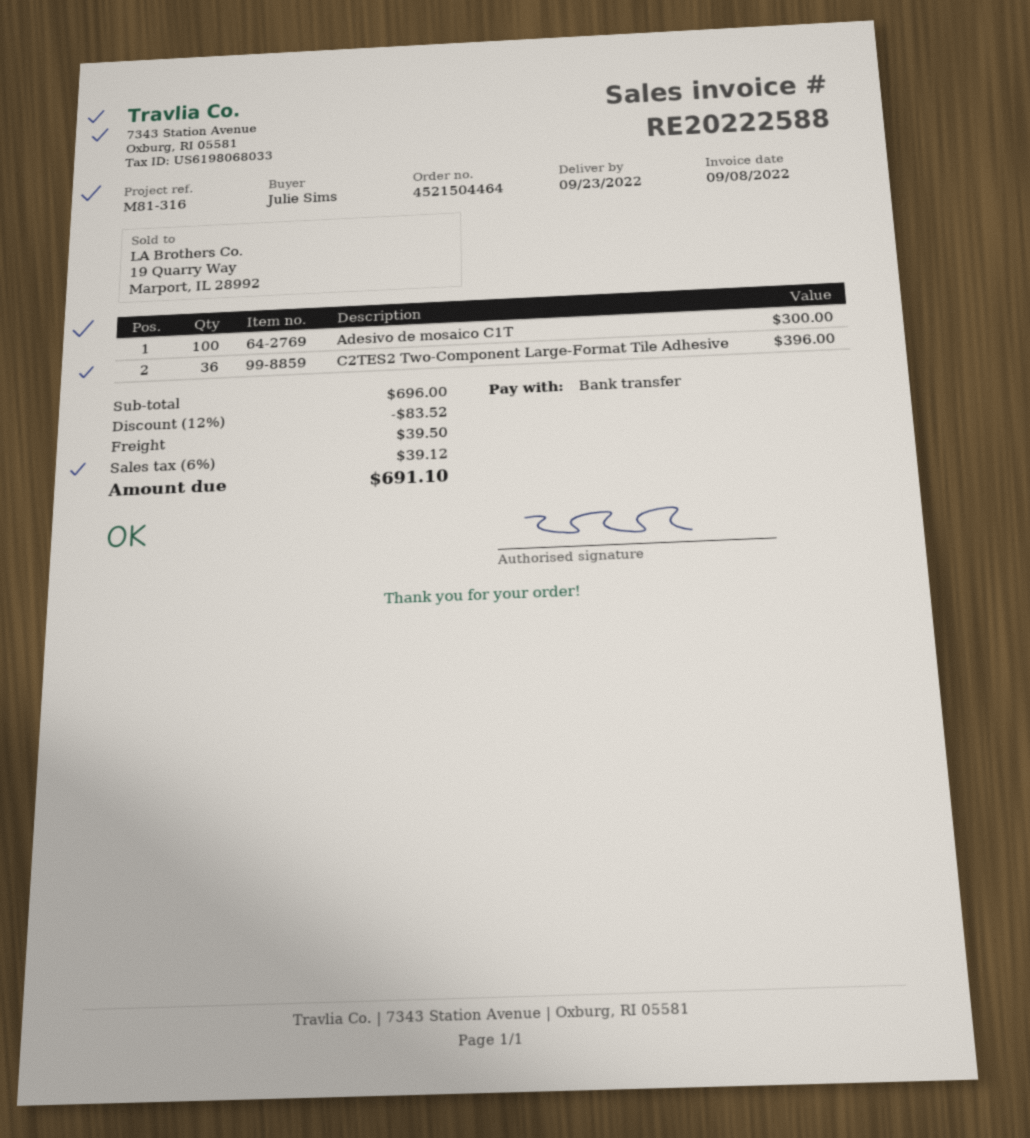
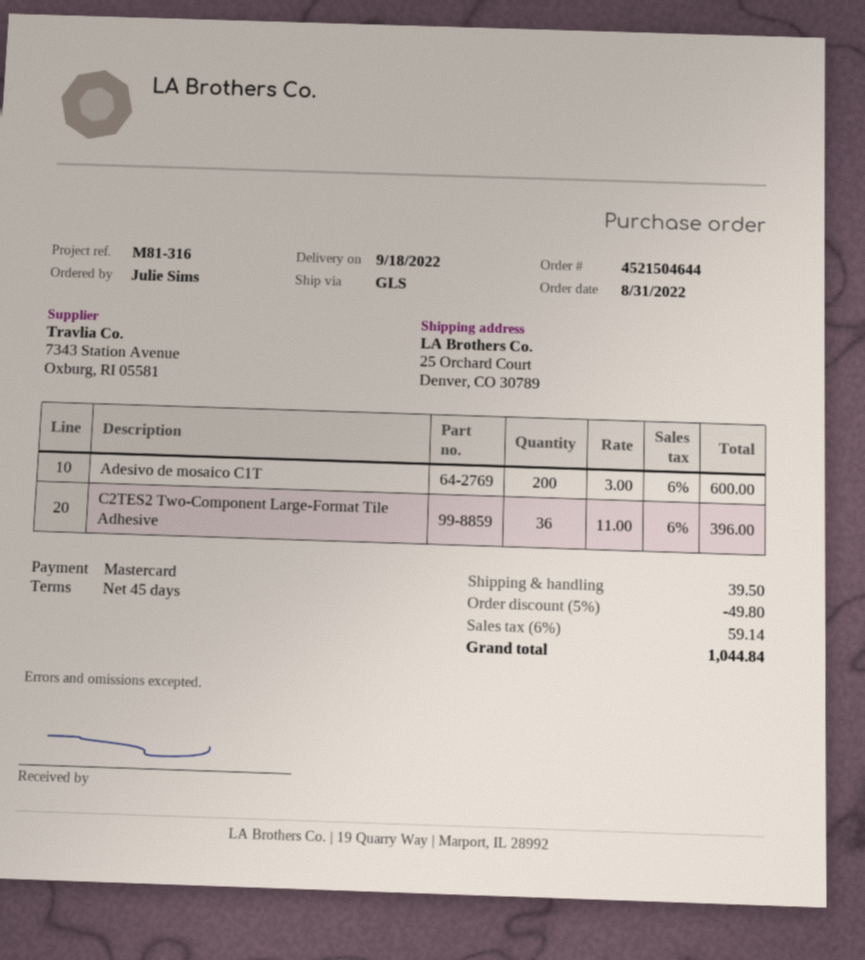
order number: 4521504464 -> 4521504644
delivery date: 2022-09-23 -> 2022-09-18
payment method: bank transfer -> Mastercard
Adesivo de mosaico C1T: 100 for 300.00 -> 200 for 600.00
discount: 12% = 83.52 -> 5% = 49.80
tax: 6% = 39.12 -> 6% = 59.14
total: 691.10 -> 1044.84

